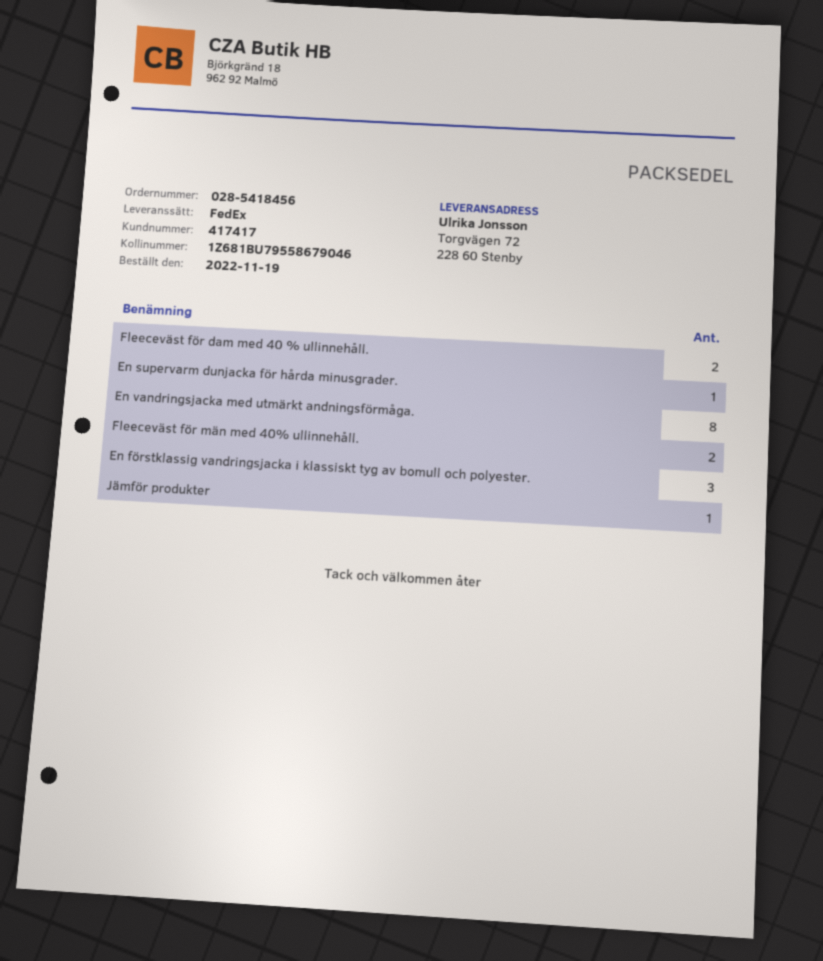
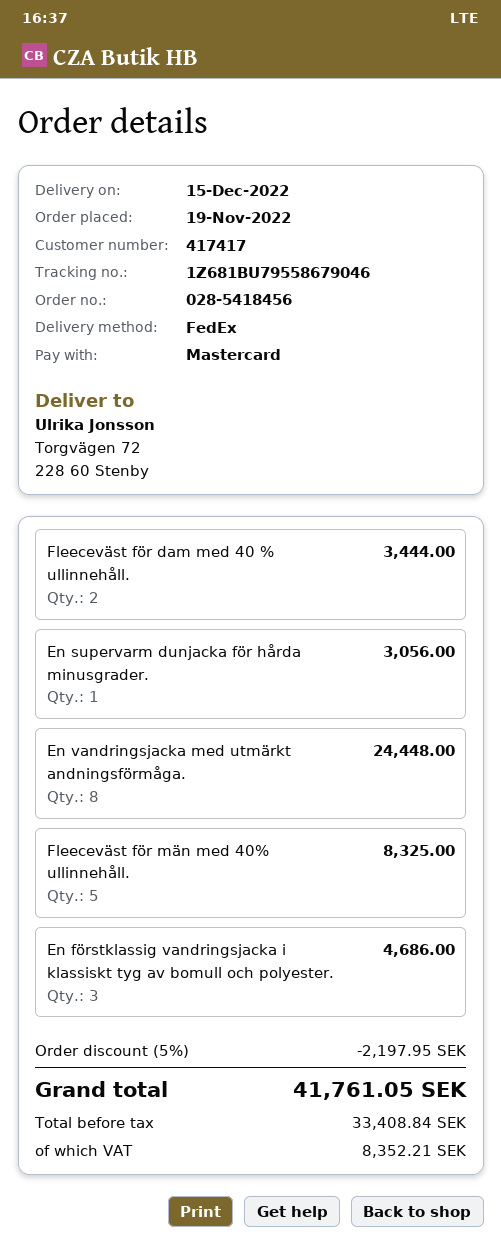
Fleeceväst för män med 40% ullinnehåll.: 2 -> 5
Jämför produkter: 1 -> none

